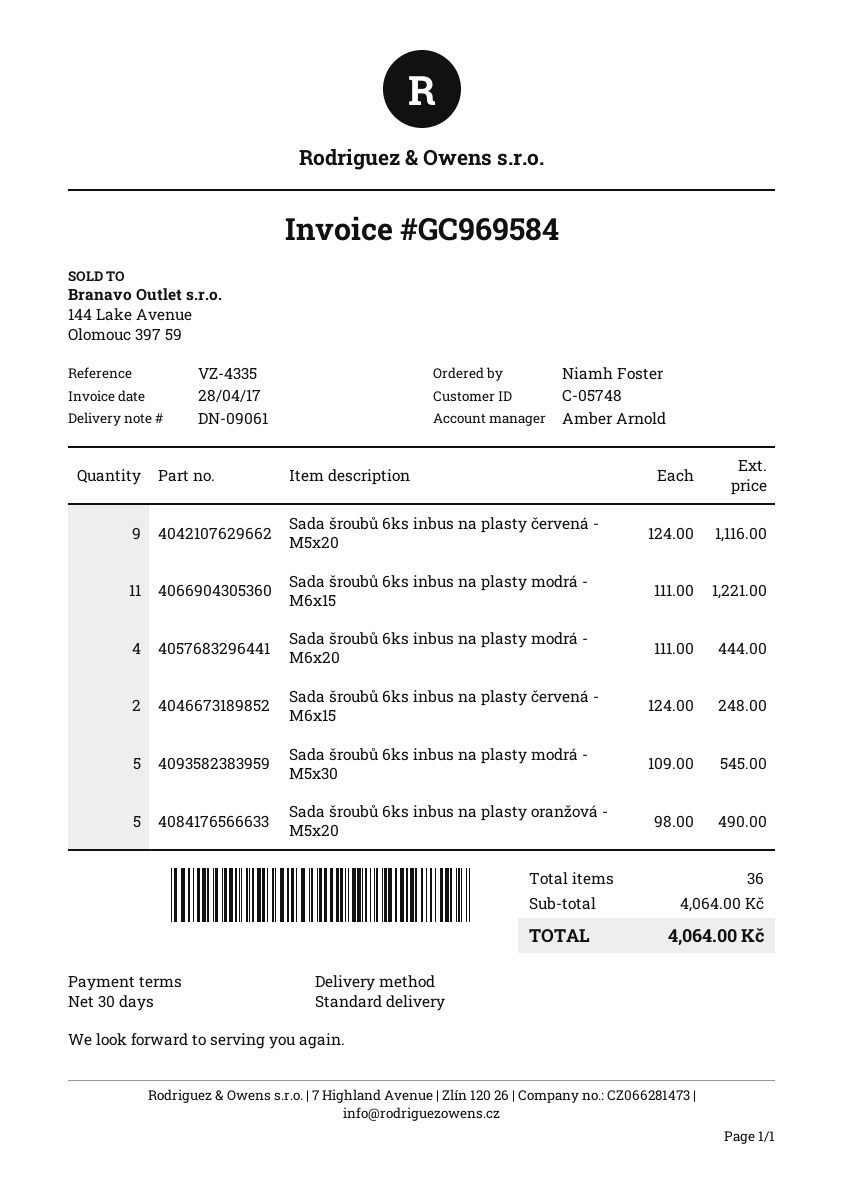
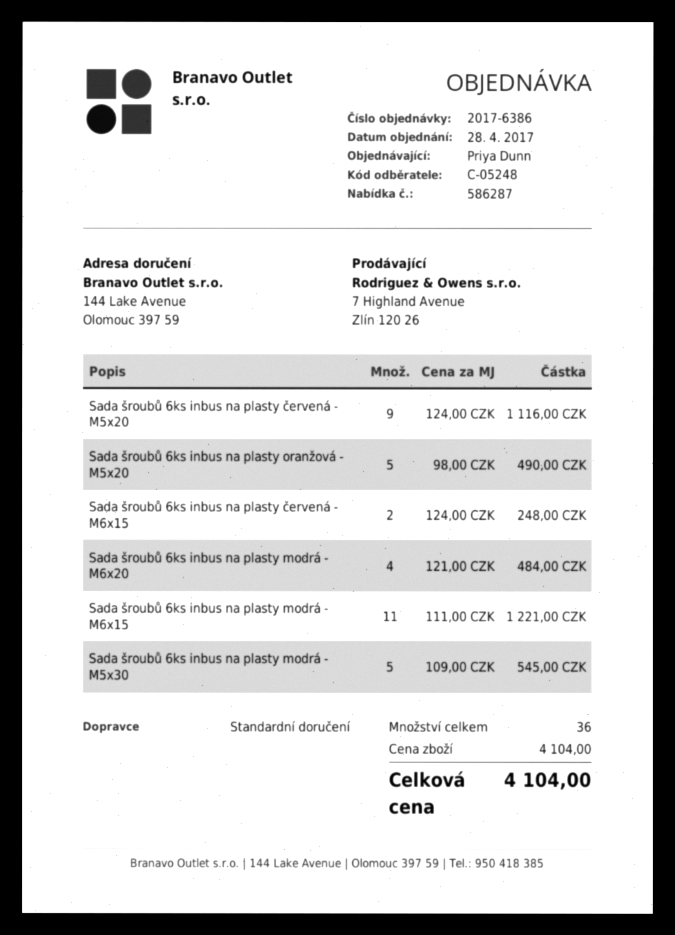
customer number: C-05748 -> C-05248
ordered by: Niamh Foster -> Priya Dunn
Sada šroubů 6ks inbus na plasty modrá - M6x20: 4 x 111.00 = 444.00 -> 4 x 121.00 = 484.00
subtotal: 4064.00 -> 4104.00
total: 4064.00 -> 4104.00

